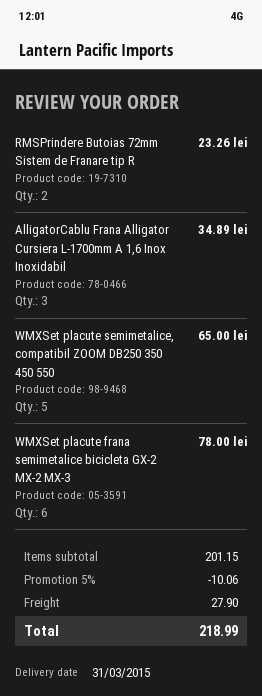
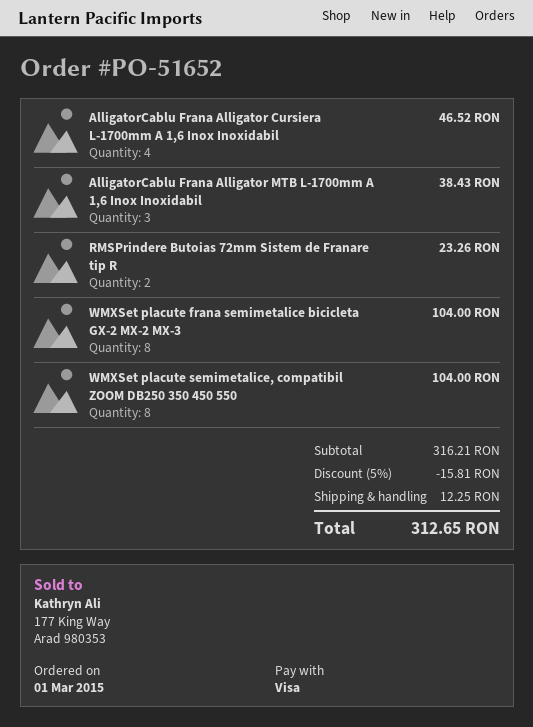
AlligatorCablu Frana Alligator Cursiera L-1700mm A 1,6 Inox Inoxidabil: 3 for 34.89 -> 4 for 46.52
WMXSet placute semimetalice, compatibil ZOOM DB250 350 450 550: 5 for 65.00 -> 8 for 104.00
WMXSet placute frana semimetalice bicicleta GX-2 MX-2 MX-3: 6 for 78.00 -> 8 for 104.00
AlligatorCablu Frana Alligator MTB L-1700mm A 1,6 Inox Inoxidabil: none -> 3 for 38.43
subtotal: 201.15 -> 316.21
discount: 5% = 10.06 -> 5% = 15.81
shipping: 27.90 -> 12.25
total: 218.99 -> 312.65

